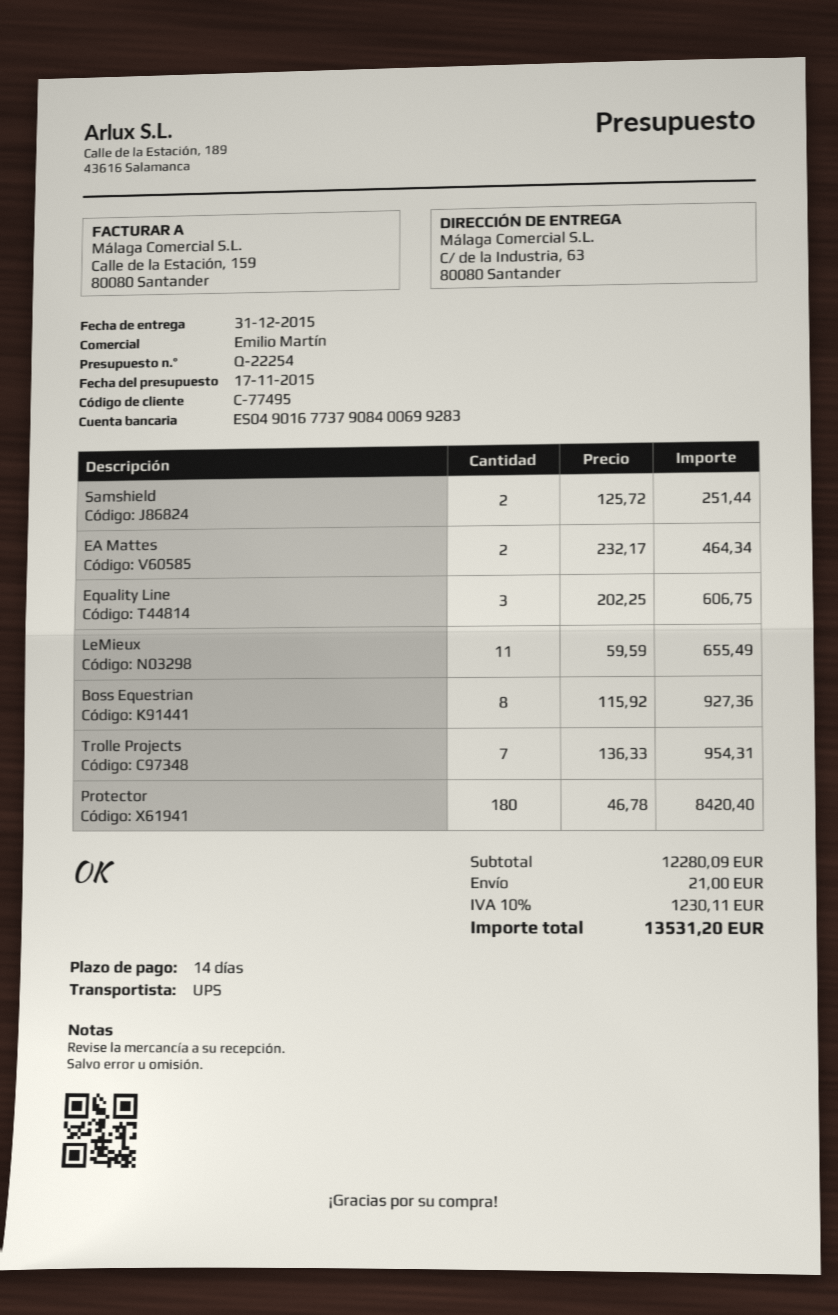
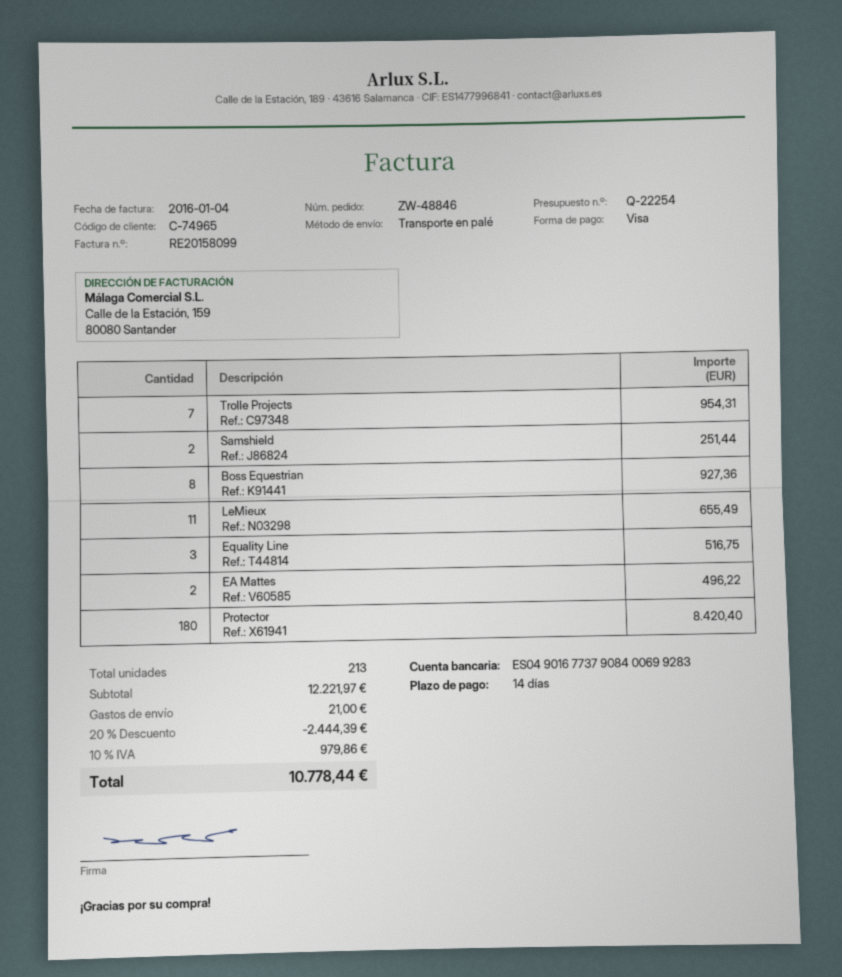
customer number: C-77495 -> C-74965
shipping method: UPS -> pallet freight
EA Mattes: 2 for 464.34 -> 2 for 496.22
Equality Line: 3 for 606.75 -> 3 for 516.75
subtotal: 12280.09 -> 12221.97
discount: none -> 20% = 2444.39
tax: 10% = 1230.11 -> 10% = 979.86
total: 13531.20 -> 10778.44

